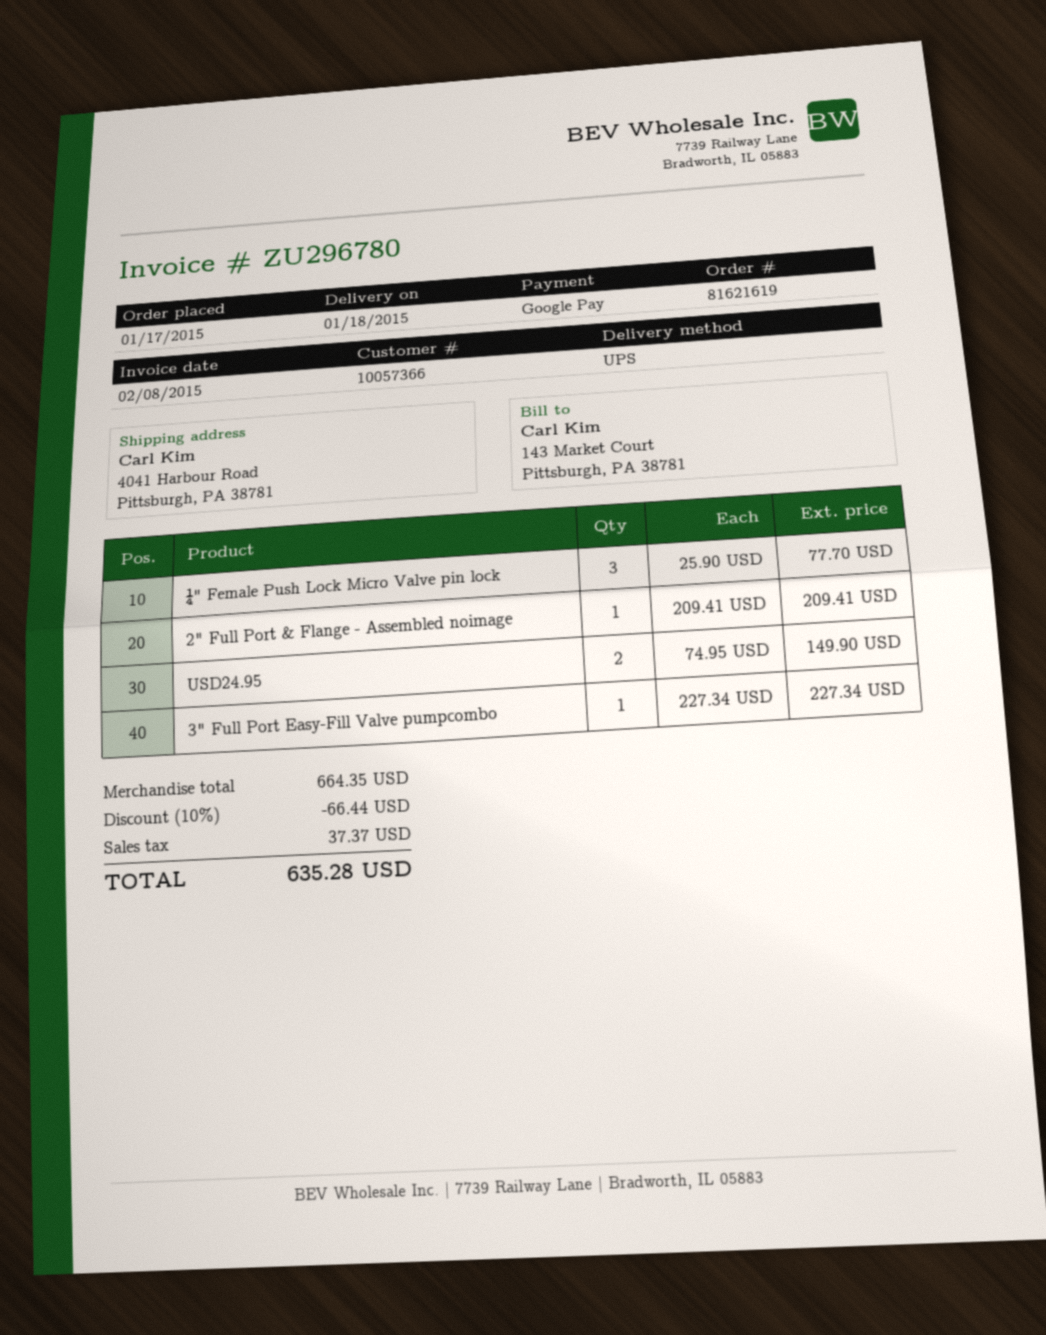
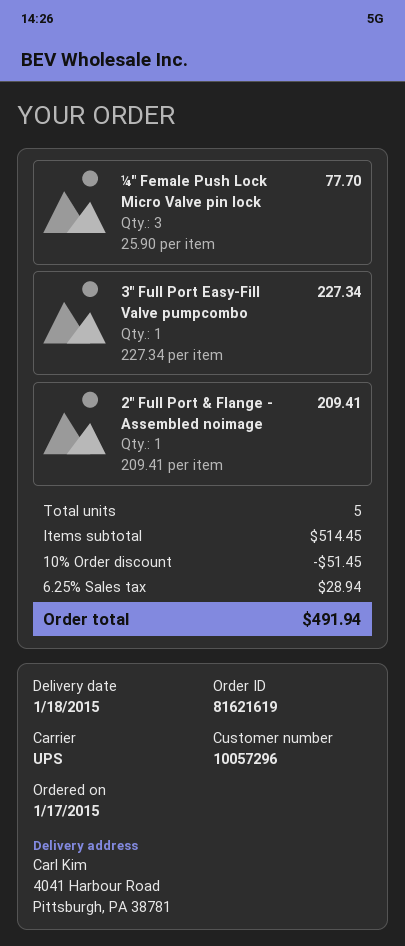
customer number: 10057366 -> 10057296
USD24.95: 2 x 74.95 = 149.90 -> none
subtotal: 664.35 -> 514.45
discount: 10% = 66.44 -> 10% = 51.45
tax: 37.37 -> 28.94
total: 635.28 -> 491.94

